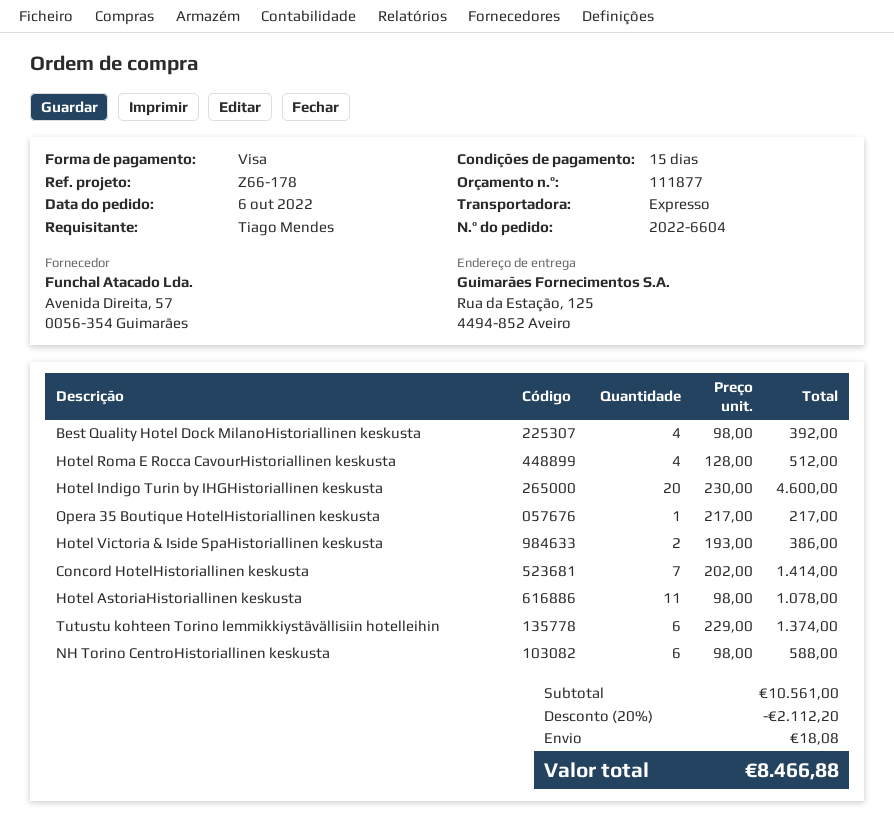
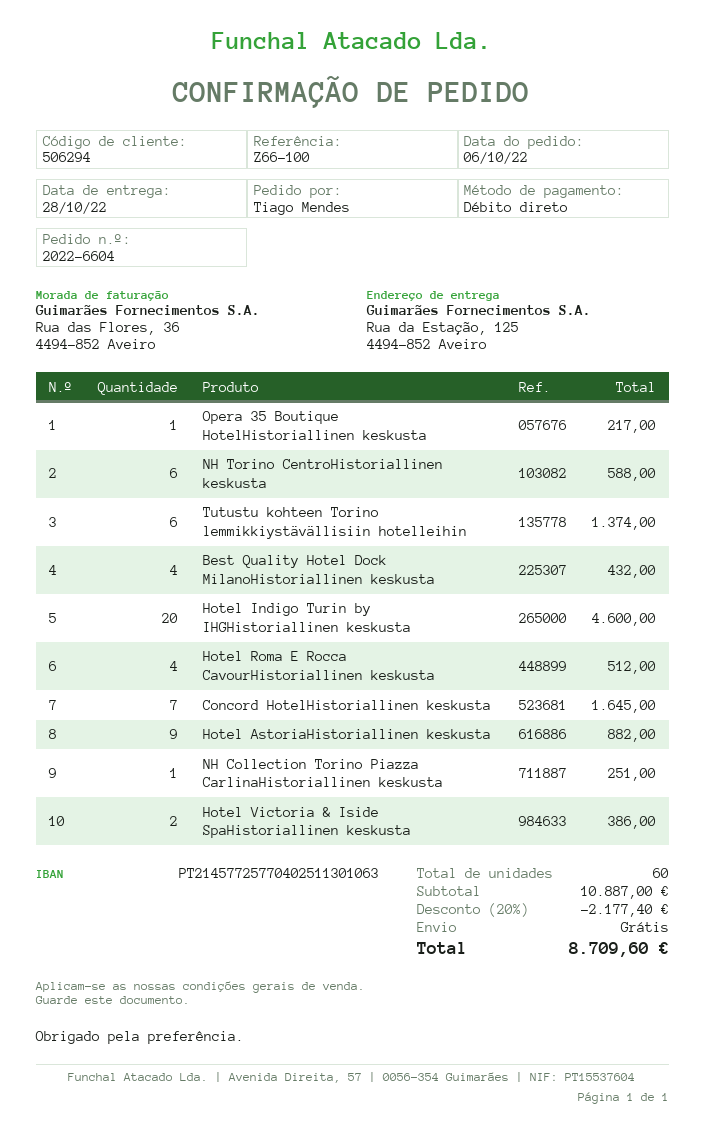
reference: Z66-178 -> Z66-100
payment method: Visa -> direct debit
Best Quality Hotel Dock MilanoHistoriallinen keskusta: 4 for 392.00 -> 4 for 432.00
Concord HotelHistoriallinen keskusta: 7 for 1414.00 -> 7 for 1645.00
Hotel AstoriaHistoriallinen keskusta: 11 for 1078.00 -> 9 for 882.00
NH Collection Torino Piazza CarlinaHistoriallinen keskusta: none -> 1 for 251.00
subtotal: 10561.00 -> 10887.00
discount: 20% = 2112.20 -> 20% = 2177.40
shipping: 18.08 -> 0.00
total: 8466.88 -> 8709.60

